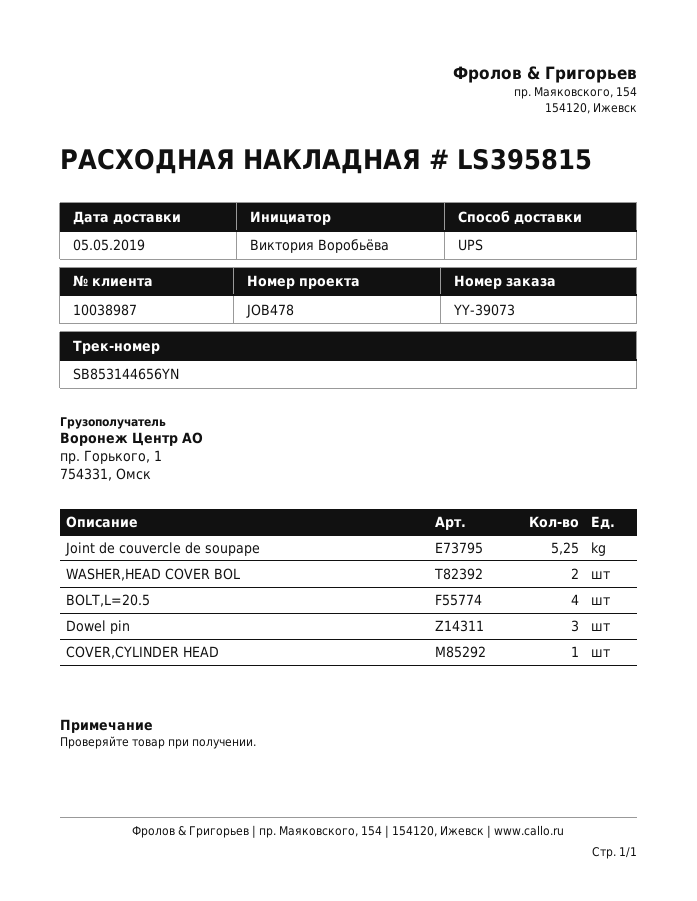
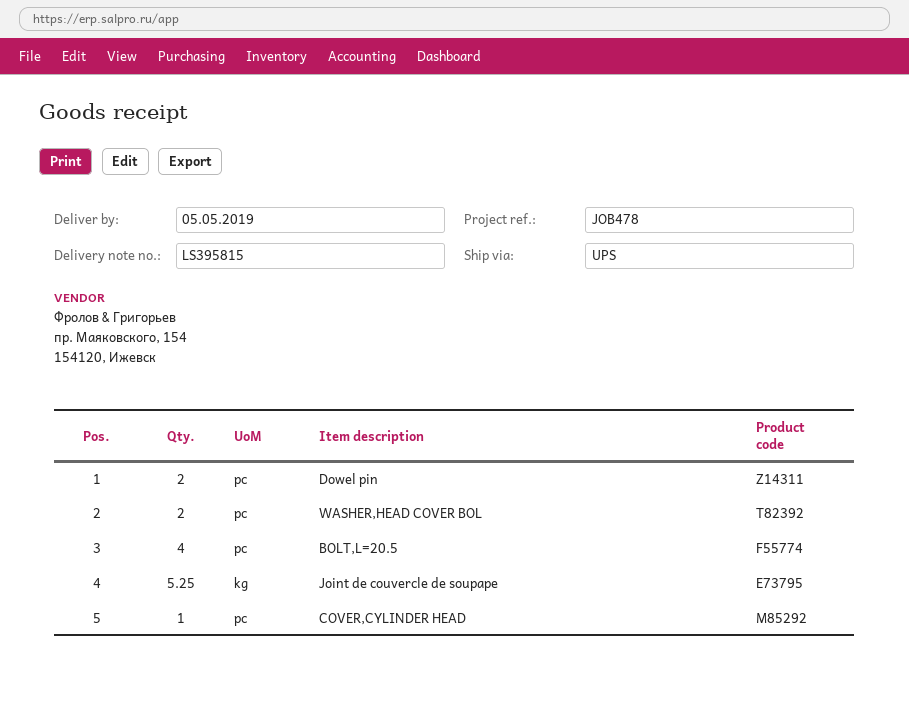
Dowel pin: 3 -> 2

